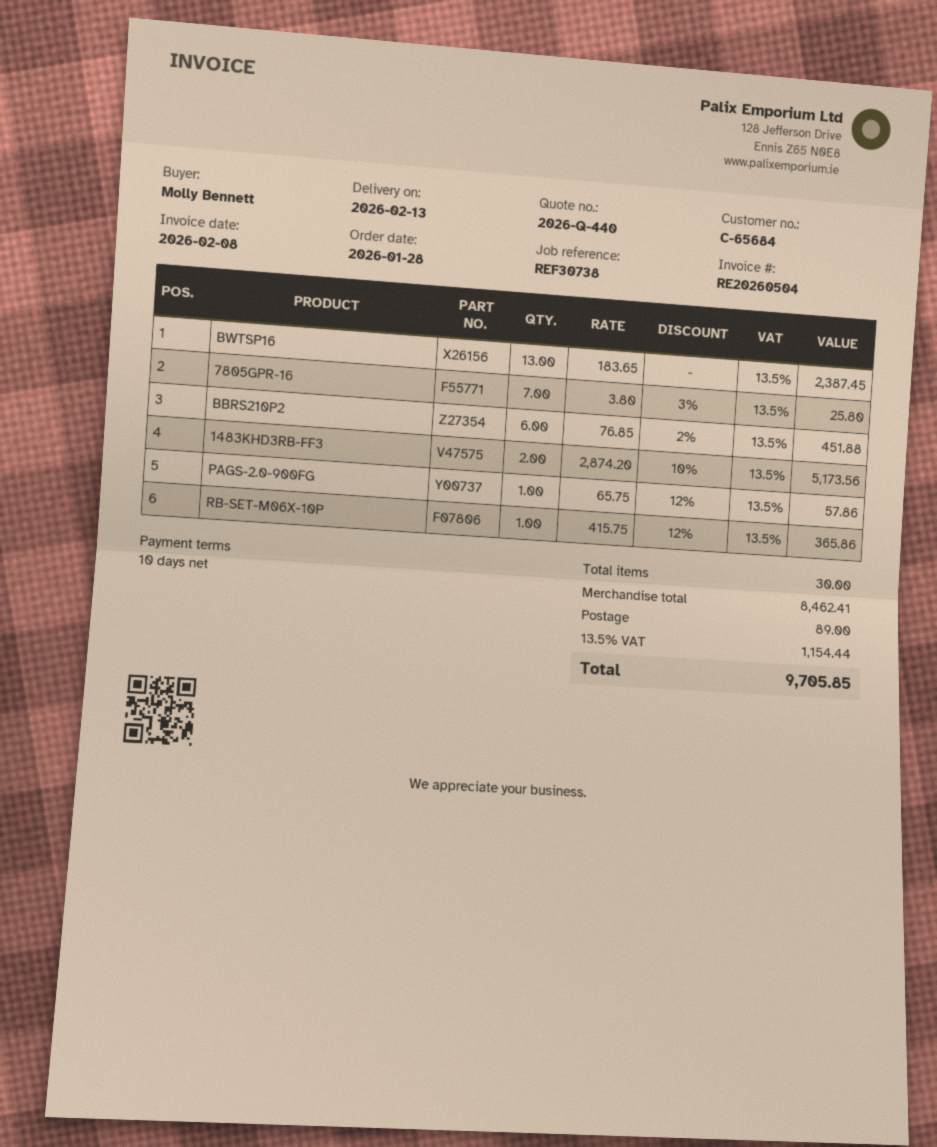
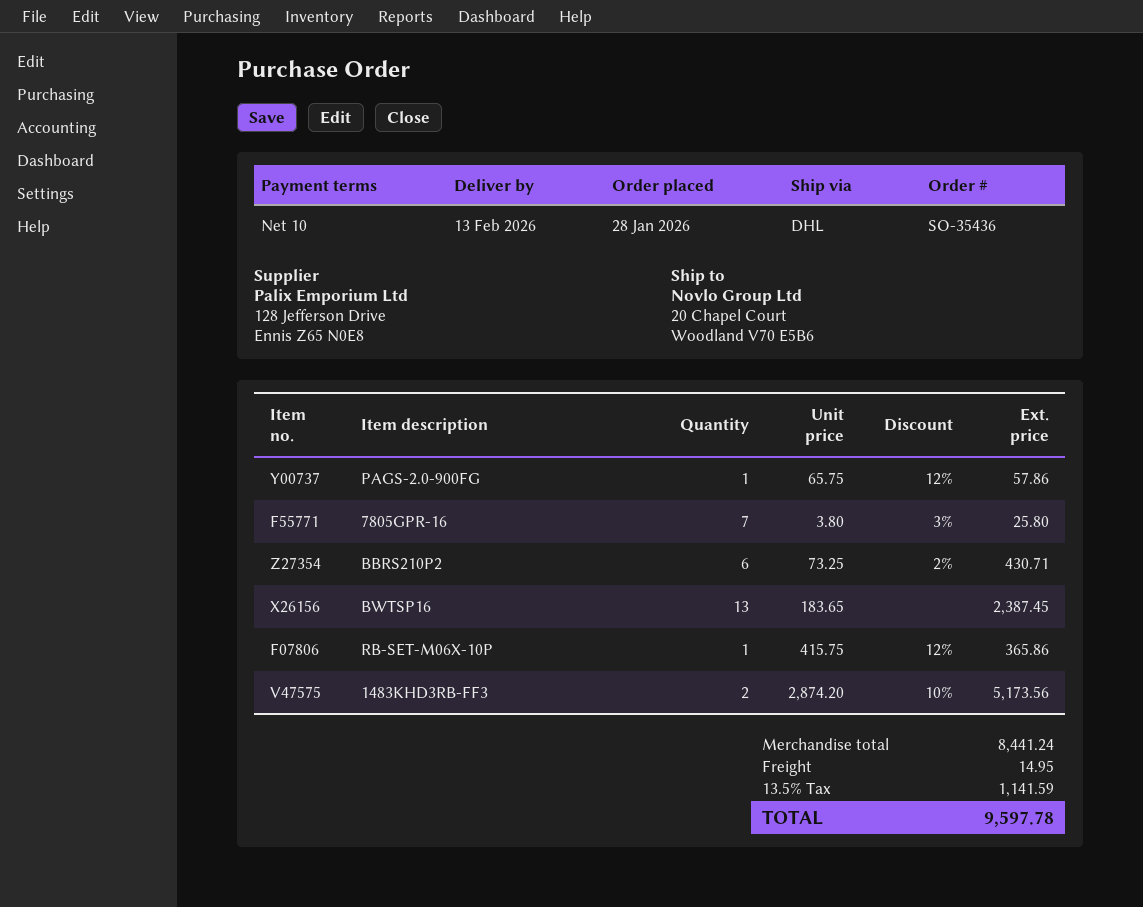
BBRS210P2: 6 x 76.85 - 2% = 451.88 -> 6 x 73.25 - 2% = 430.71
subtotal: 8462.41 -> 8441.24
shipping: 89.00 -> 14.95
tax: 13.5% = 1154.44 -> 13.5% = 1141.59
total: 9705.85 -> 9597.78

